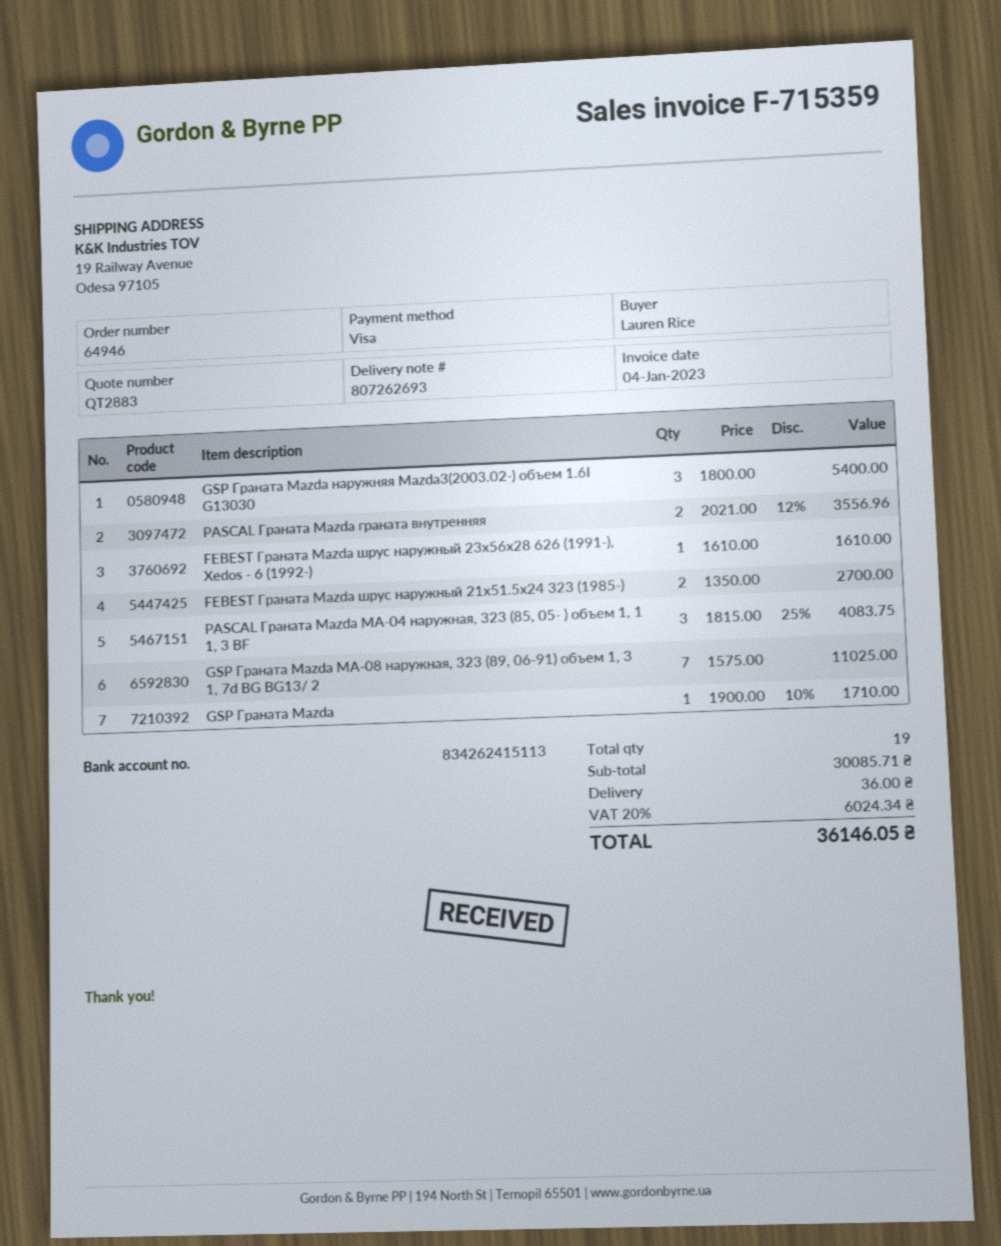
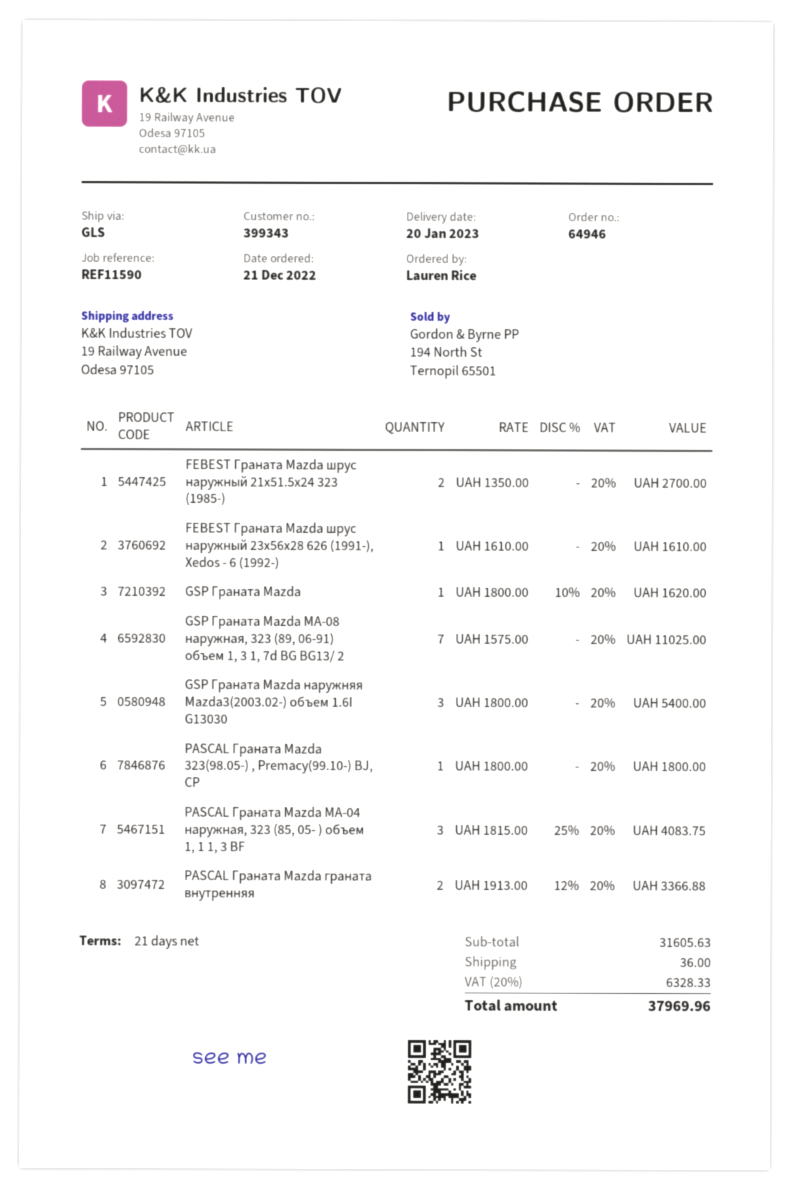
PASCAL Граната Mazda граната внутренняя: 2 x 2021.00 - 12% = 3556.96 -> 2 x 1913.00 - 12% = 3366.88
GSP Граната Mazda: 1 x 1900.00 - 10% = 1710.00 -> 1 x 1800.00 - 10% = 1620.00
PASCAL Граната Mazda 323(98.05-) , Premacy(99.10-) BJ, CP: none -> 1 x 1800.00 = 1800.00
subtotal: 30085.71 -> 31605.63
tax: 20% = 6024.34 -> 20% = 6328.33
total: 36146.05 -> 37969.96

